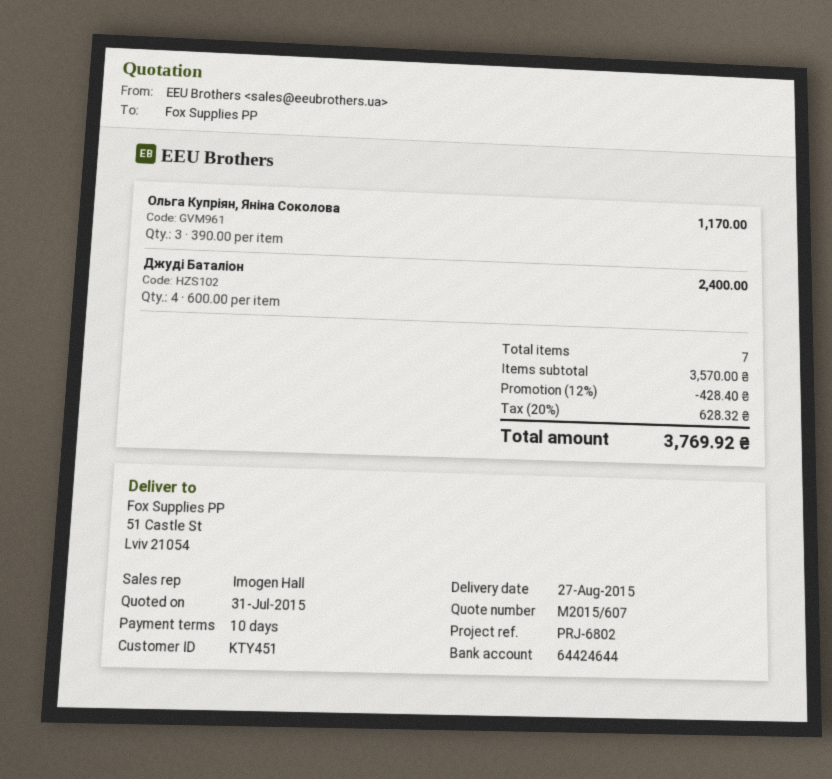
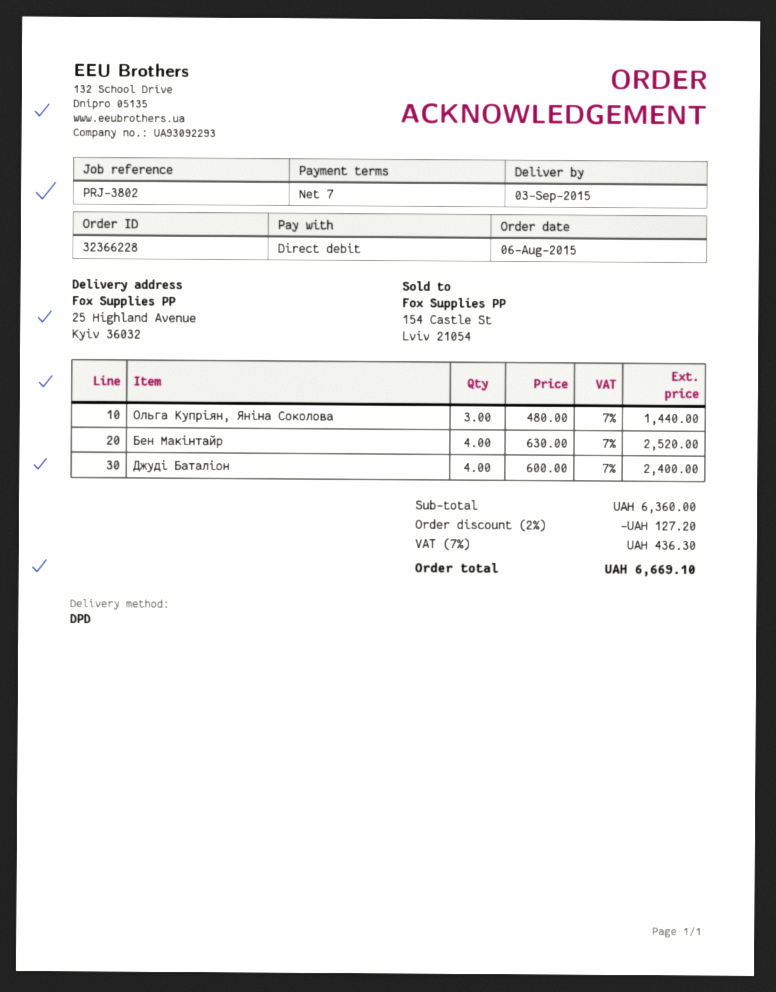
delivery date: 2015-08-27 -> 2015-09-03
payment terms: 10 days -> 7 days
reference: PRJ-6802 -> PRJ-3802
ship to: 51 Castle St, Lviv 21054 -> 25 Highland Avenue, Kyiv 36032
Ольга Купріян, Яніна Соколова: 3 x 390.00 = 1170.00 -> 3 x 480.00 = 1440.00
Бен Макінтайр: none -> 4 x 630.00 = 2520.00
subtotal: 3570.00 -> 6360.00
discount: 12% = 428.40 -> 2% = 127.20
tax: 20% = 628.32 -> 7% = 436.30
total: 3769.92 -> 6669.10

